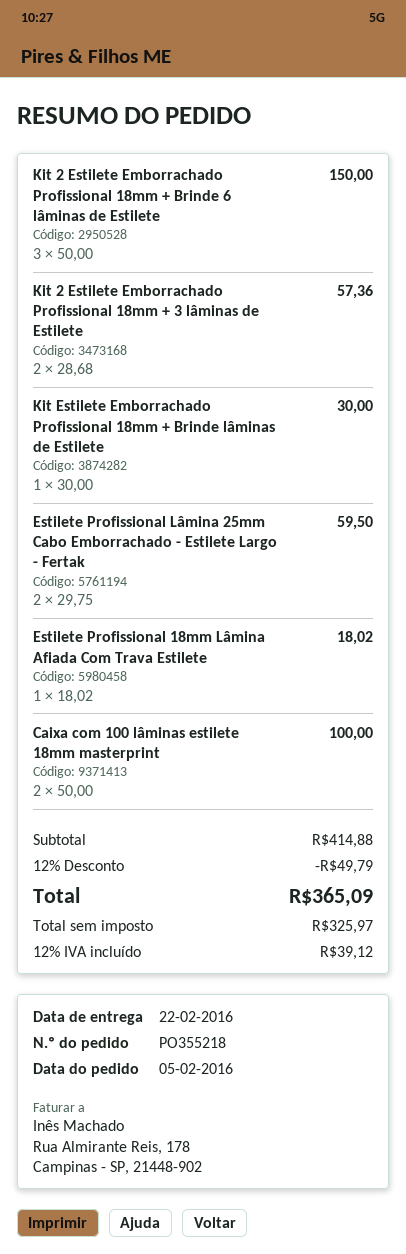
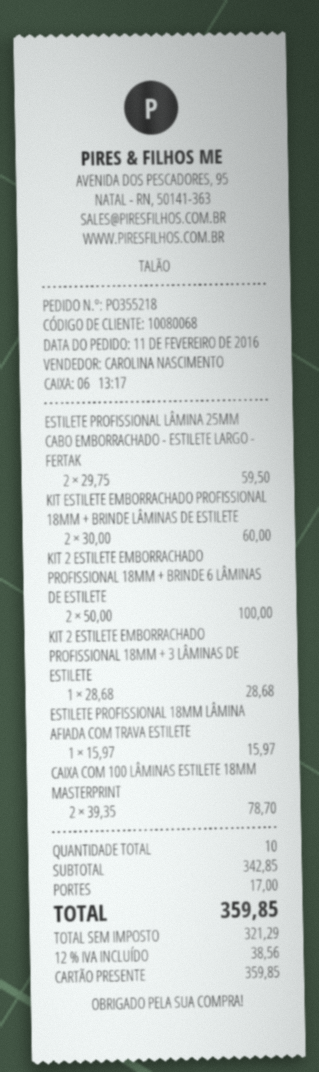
order date: 2016-02-05 -> 2016-02-11
Kit 2 Estilete Emborrachado Profissional 18mm + Brinde 6 lâminas de Estilete: 3 x 50.00 = 150.00 -> 2 x 50.00 = 100.00
Kit 2 Estilete Emborrachado Profissional 18mm + 3 lâminas de Estilete: 2 x 28.68 = 57.36 -> 1 x 28.68 = 28.68
Kit Estilete Emborrachado Profissional 18mm + Brinde lâminas de Estilete: 1 x 30.00 = 30.00 -> 2 x 30.00 = 60.00
Estilete Profissional 18mm Lâmina Afiada Com Trava Estilete: 1 x 18.02 = 18.02 -> 1 x 15.97 = 15.97
Caixa com 100 lâminas estilete 18mm masterprint: 2 x 50.00 = 100.00 -> 2 x 39.35 = 78.70
subtotal: 414.88 -> 342.85
discount: 12% = 49.79 -> none
shipping: none -> 17.00
net: 325.97 -> 321.29
tax: 12% = 39.12 -> 12% = 38.56
total: 365.09 -> 359.85

